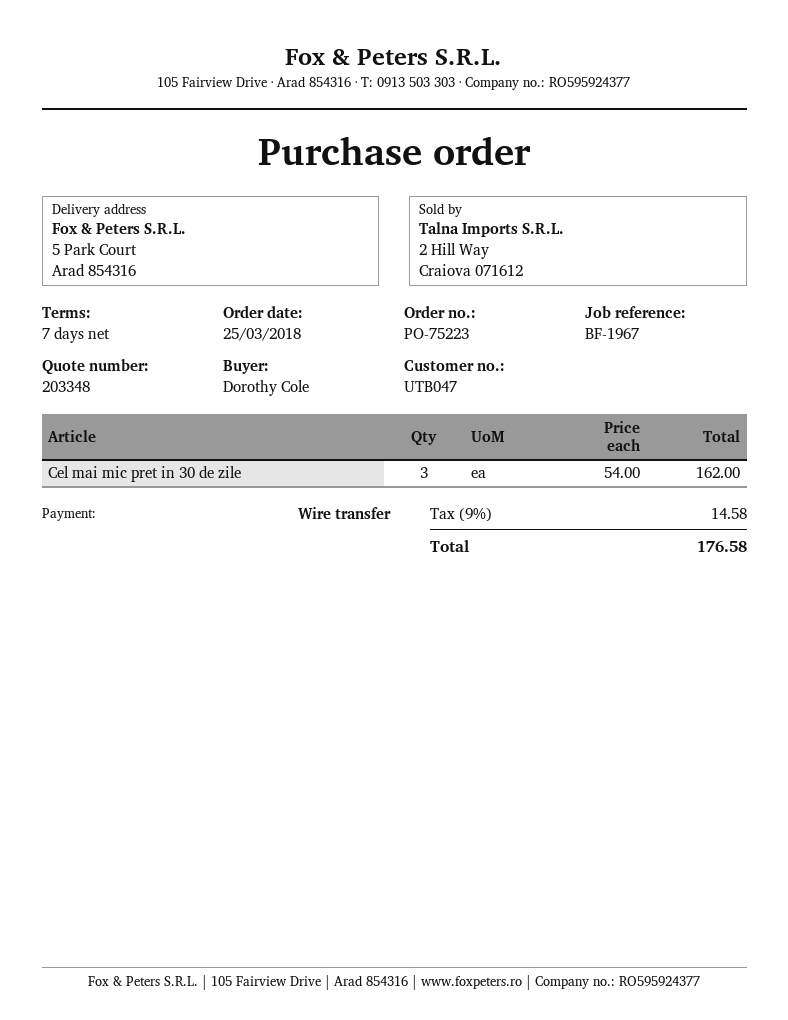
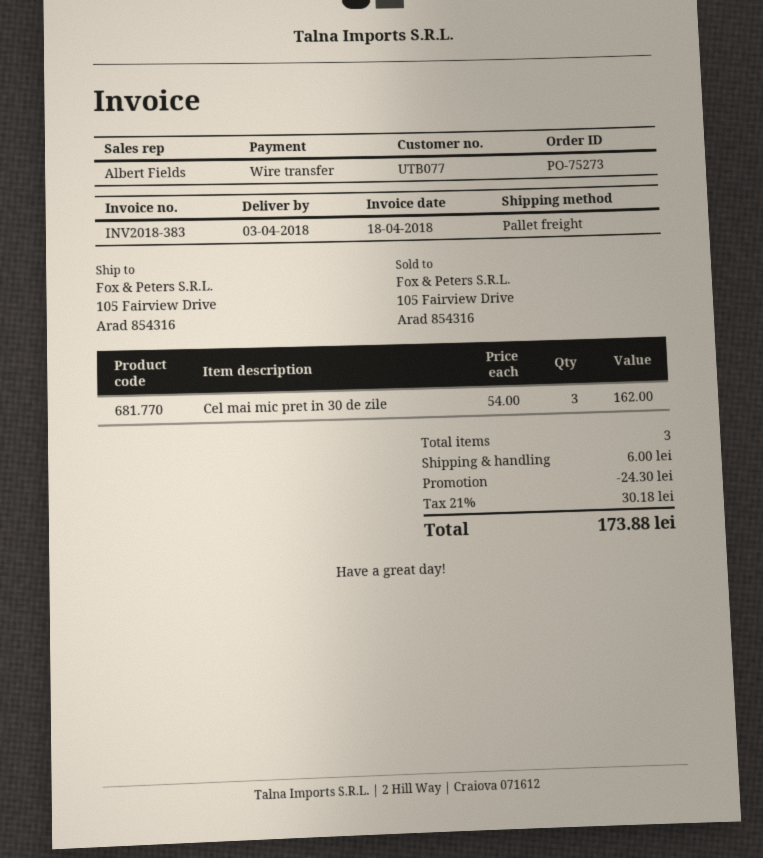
order number: PO-75223 -> PO-75273
customer number: UTB047 -> UTB077
ship to: 5 Park Court, Arad 854316 -> 105 Fairview Drive, Arad 854316
discount: none -> 24.30
shipping: none -> 6.00
tax: 9% = 14.58 -> 21% = 30.18
total: 176.58 -> 173.88

